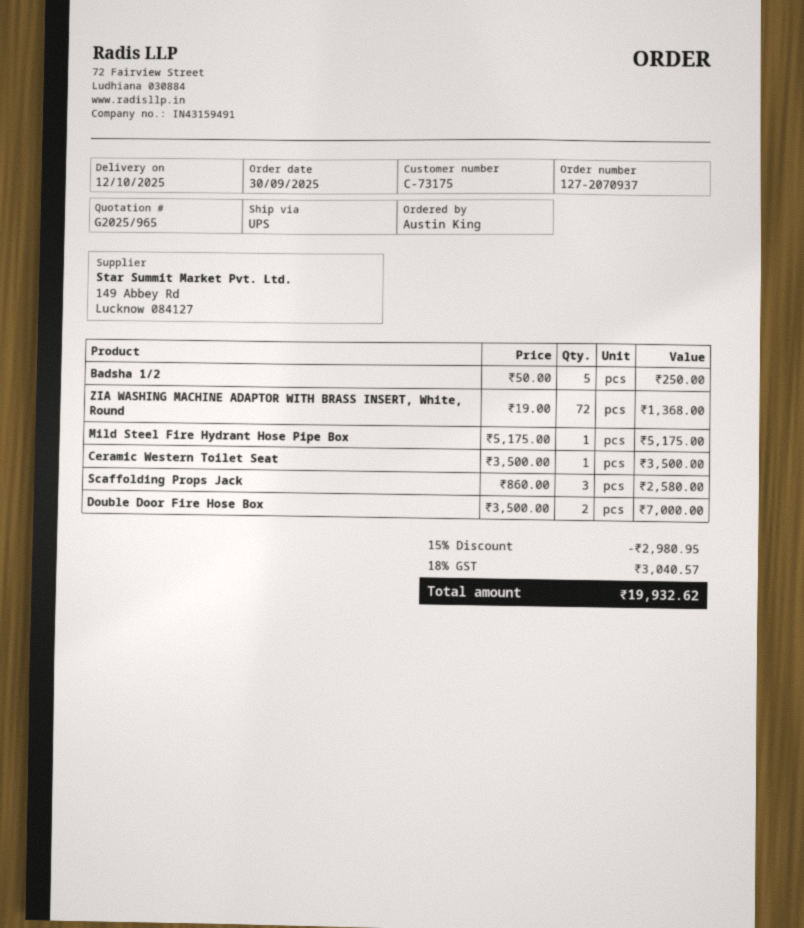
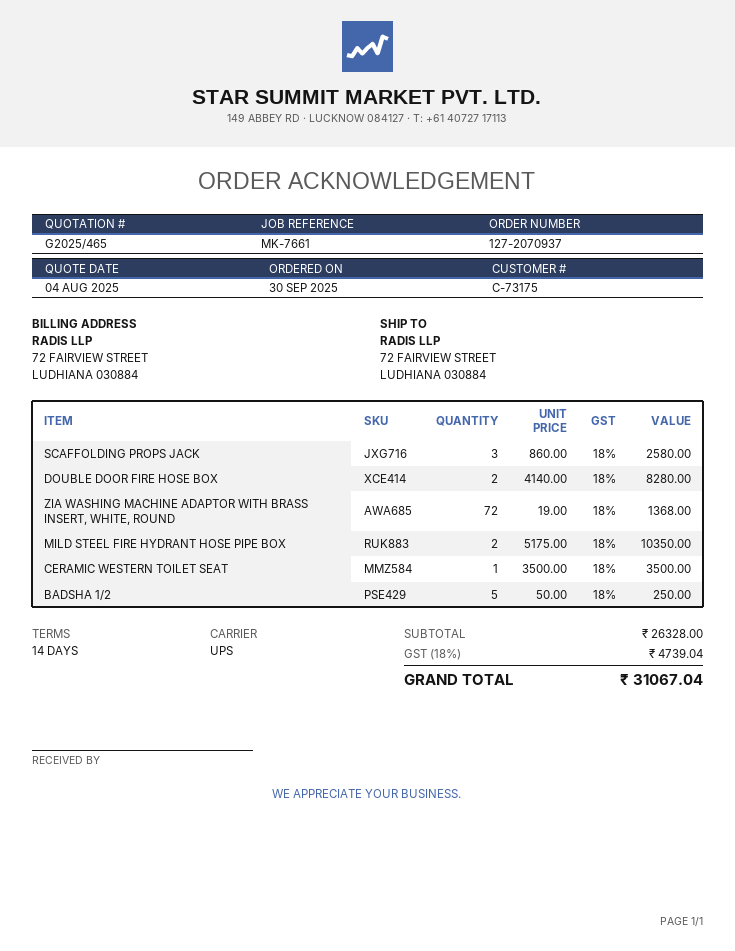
quote number: G2025/965 -> G2025/465
Mild Steel Fire Hydrant Hose Pipe Box: 1 x 5175.00 = 5175.00 -> 2 x 5175.00 = 10350.00
Double Door Fire Hose Box: 2 x 3500.00 = 7000.00 -> 2 x 4140.00 = 8280.00
discount: 15% = 2980.95 -> none
tax: 18% = 3040.57 -> 18% = 4739.04
total: 19932.62 -> 31067.04

